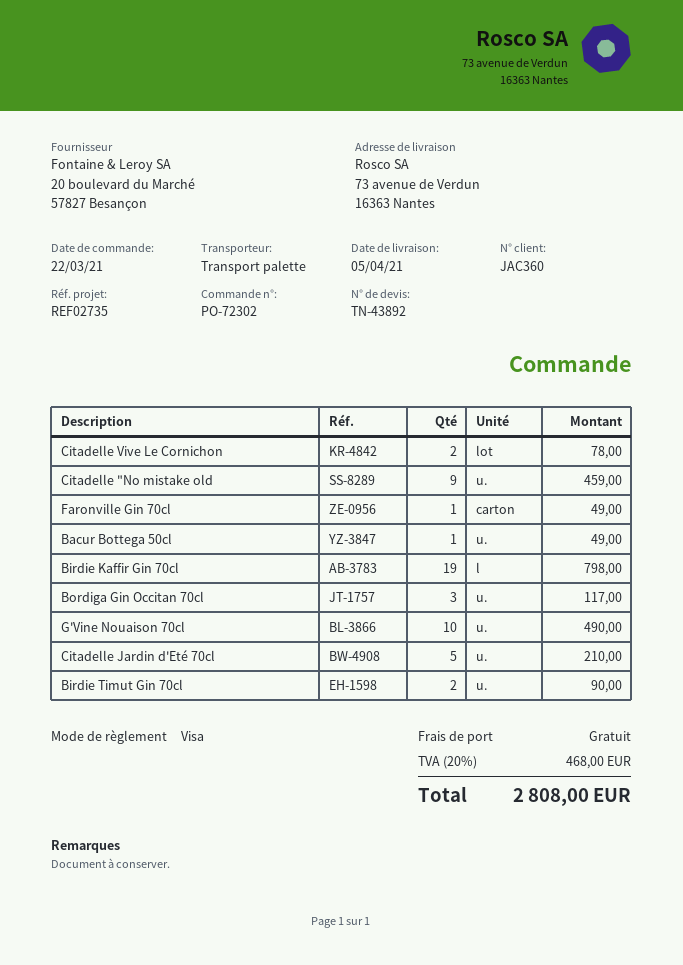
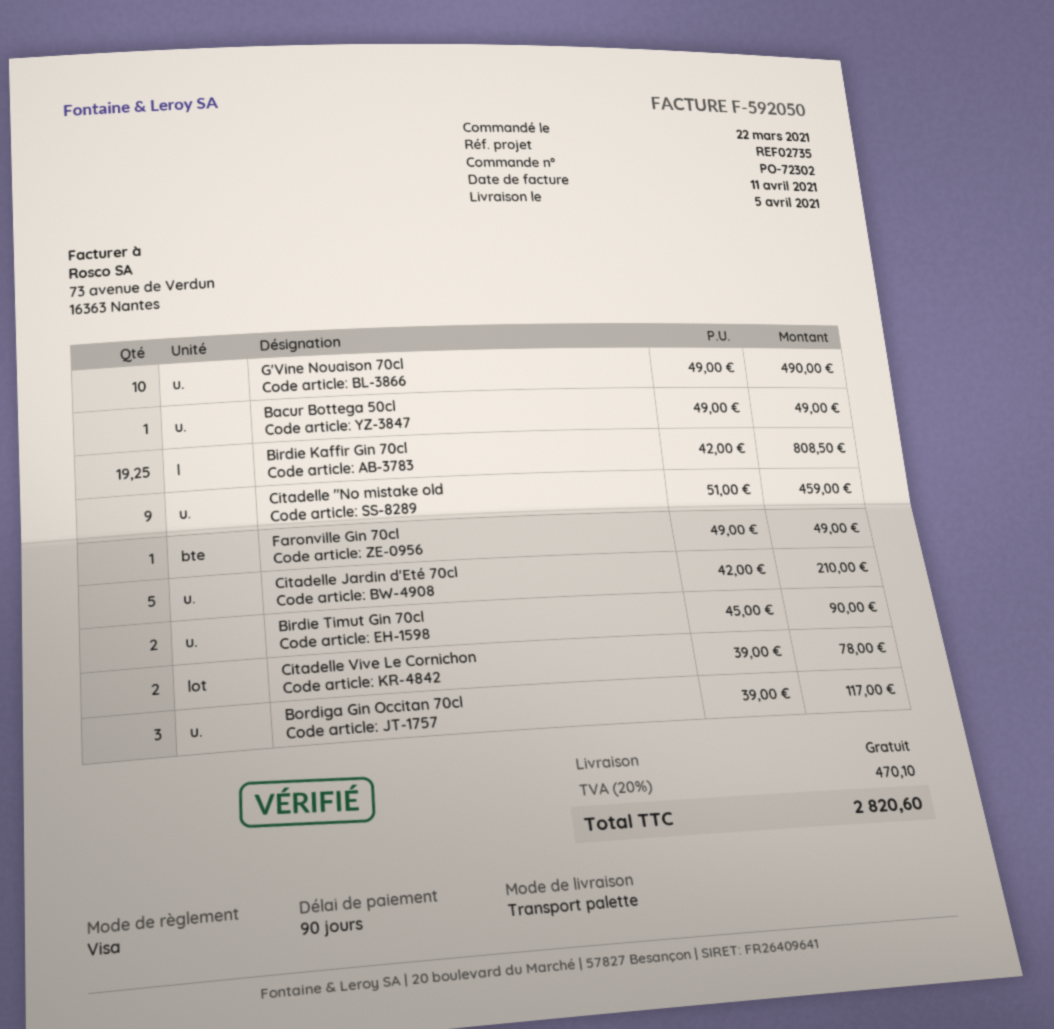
Birdie Kaffir Gin 70cl: 19 for 798.00 -> 19.25 for 808.50
tax: 20% = 468.00 -> 20% = 470.10
total: 2808.00 -> 2820.60

